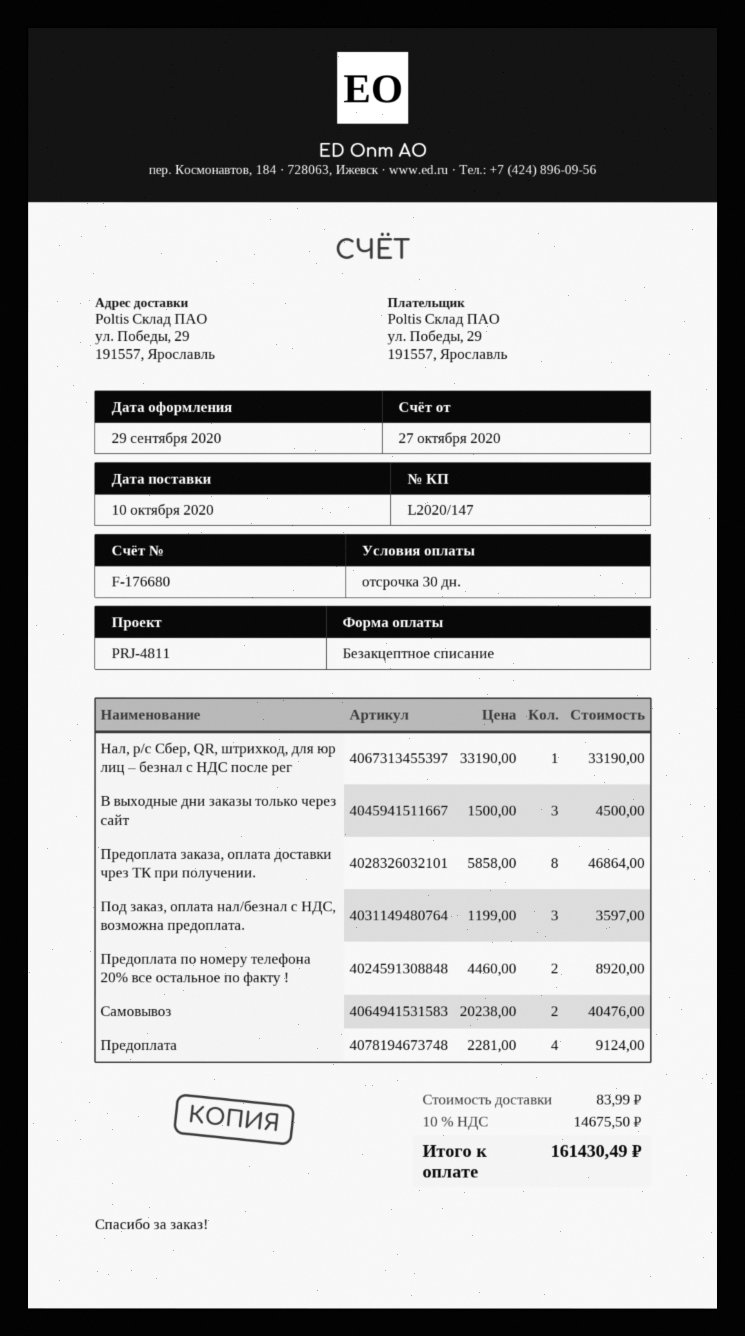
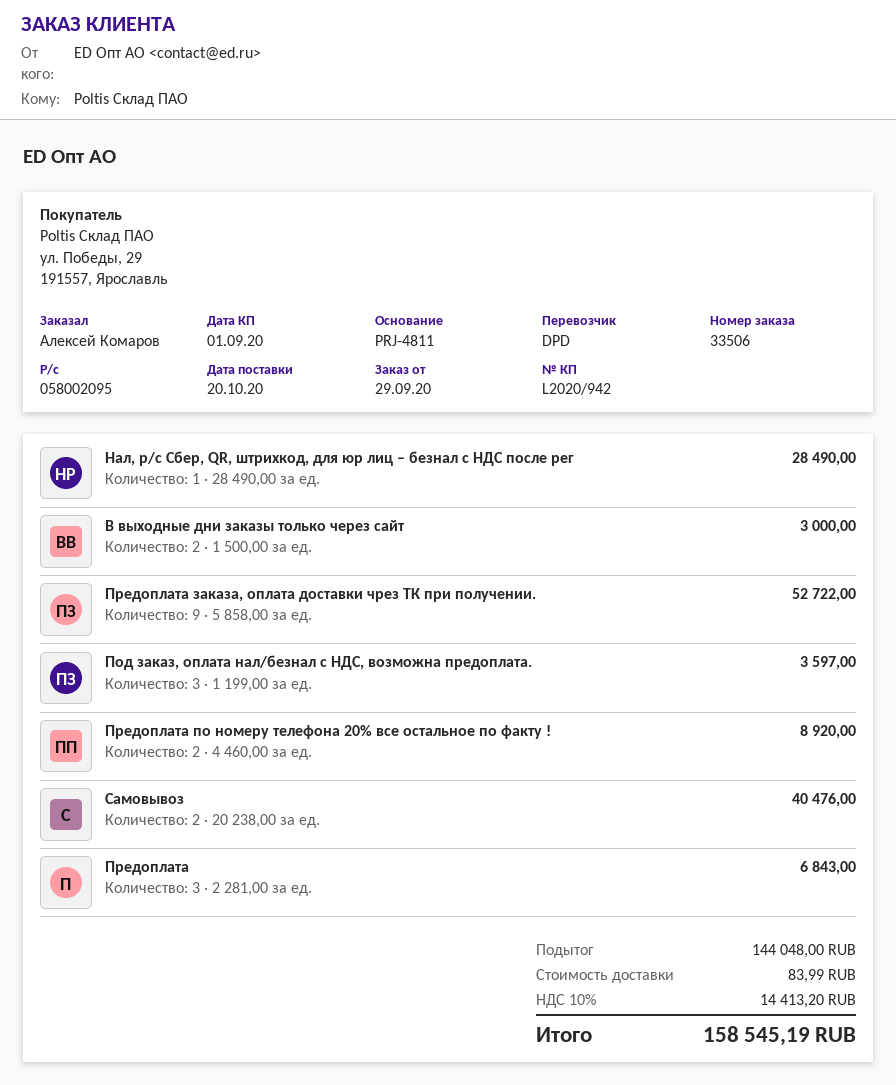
quote number: L2020/147 -> L2020/942
delivery date: 2020-10-10 -> 2020-10-20
Нал, р/с Сбер, QR, штрихкод, для юр лиц – безнал с НДС после рег: 1 x 33190.00 = 33190.00 -> 1 x 28490.00 = 28490.00
В выходные дни заказы только через сайт: 3 x 1500.00 = 4500.00 -> 2 x 1500.00 = 3000.00
Предоплата заказа, оплата доставки чрез ТК при получении.: 8 x 5858.00 = 46864.00 -> 9 x 5858.00 = 52722.00
Предоплата: 4 x 2281.00 = 9124.00 -> 3 x 2281.00 = 6843.00
tax: 10% = 14675.50 -> 10% = 14413.20
total: 161430.49 -> 158545.19

